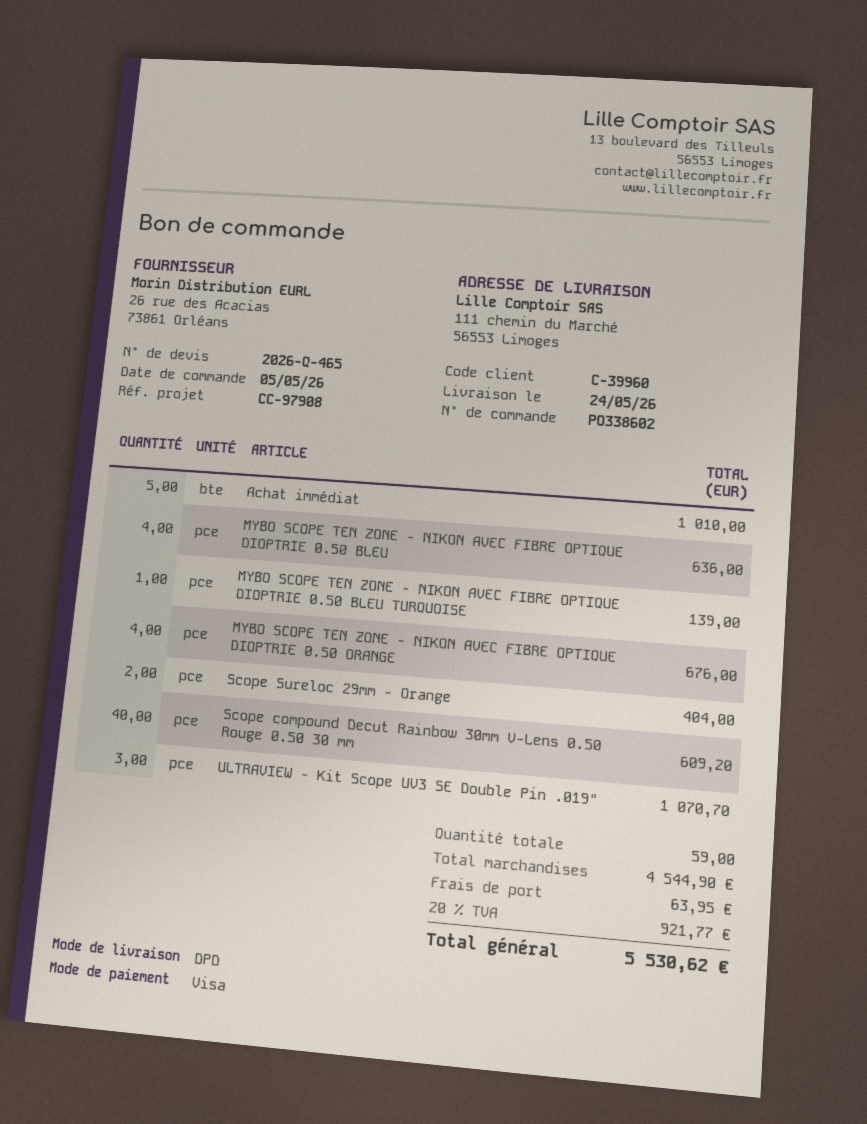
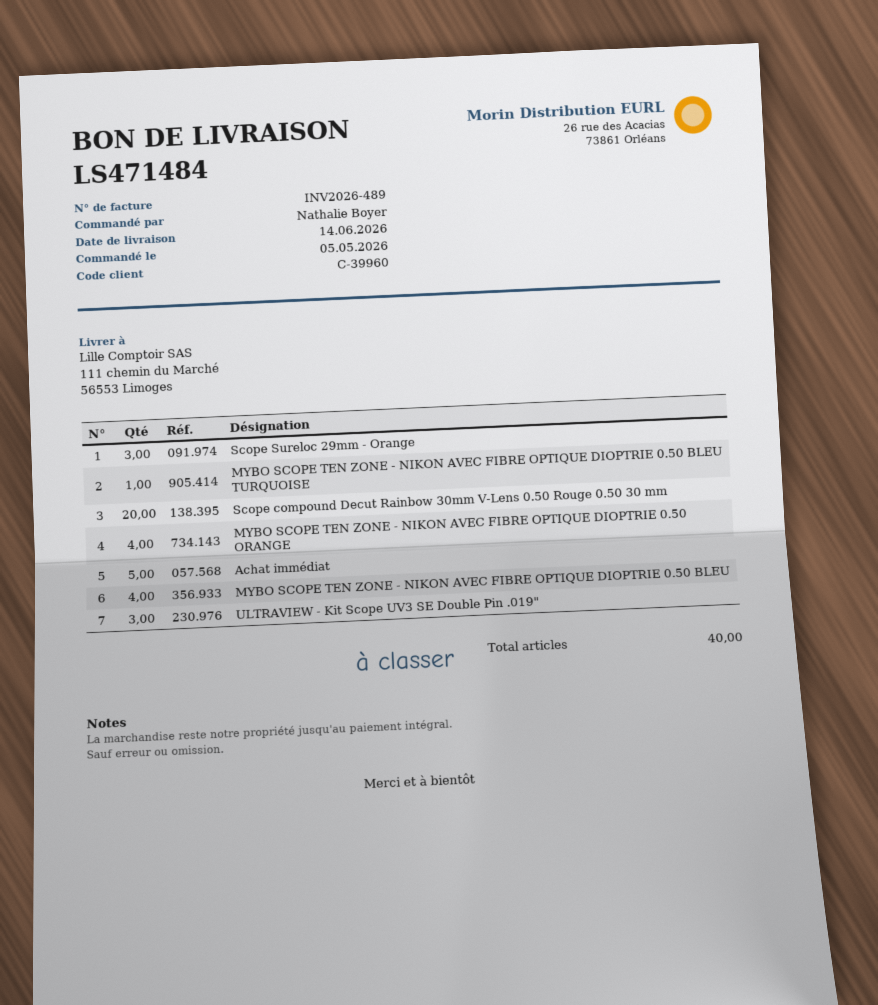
delivery date: 2026-05-24 -> 2026-06-14
Scope Sureloc 29mm - Orange: 2 -> 3
Scope compound Decut Rainbow 30mm V-Lens 0.50 Rouge 0.50 30 mm: 40 -> 20
total quantity: 59 -> 40

